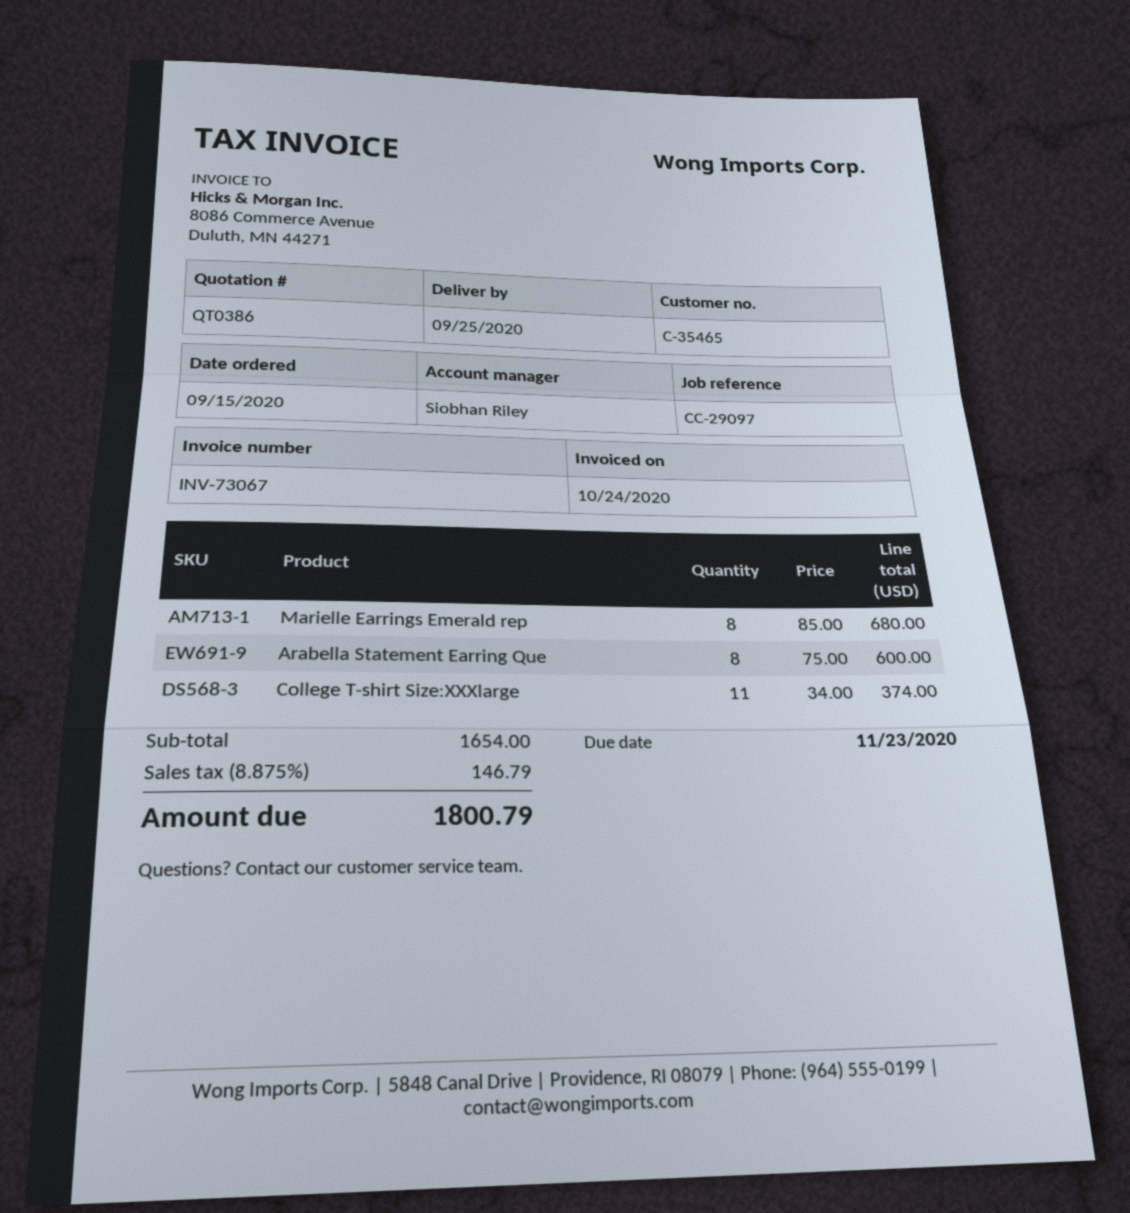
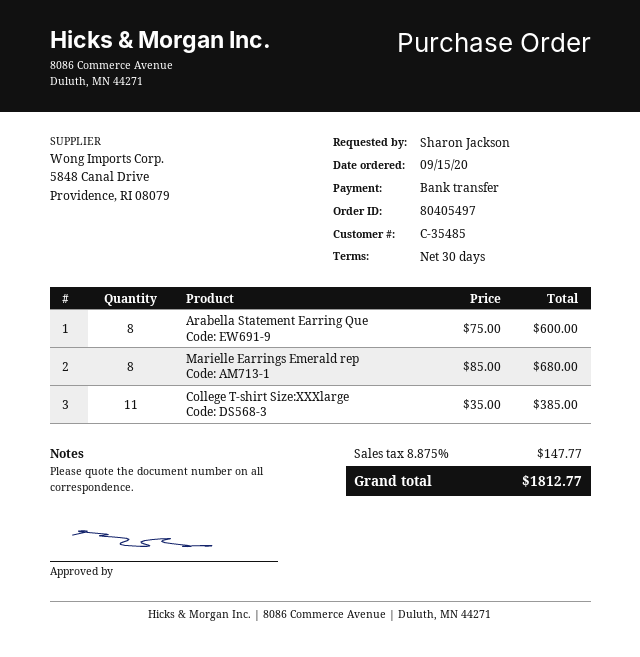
customer number: C-35465 -> C-35485
College T-shirt Size:XXXlarge: 11 x 34.00 = 374.00 -> 11 x 35.00 = 385.00
tax: 8.875% = 146.79 -> 8.875% = 147.77
total: 1800.79 -> 1812.77

